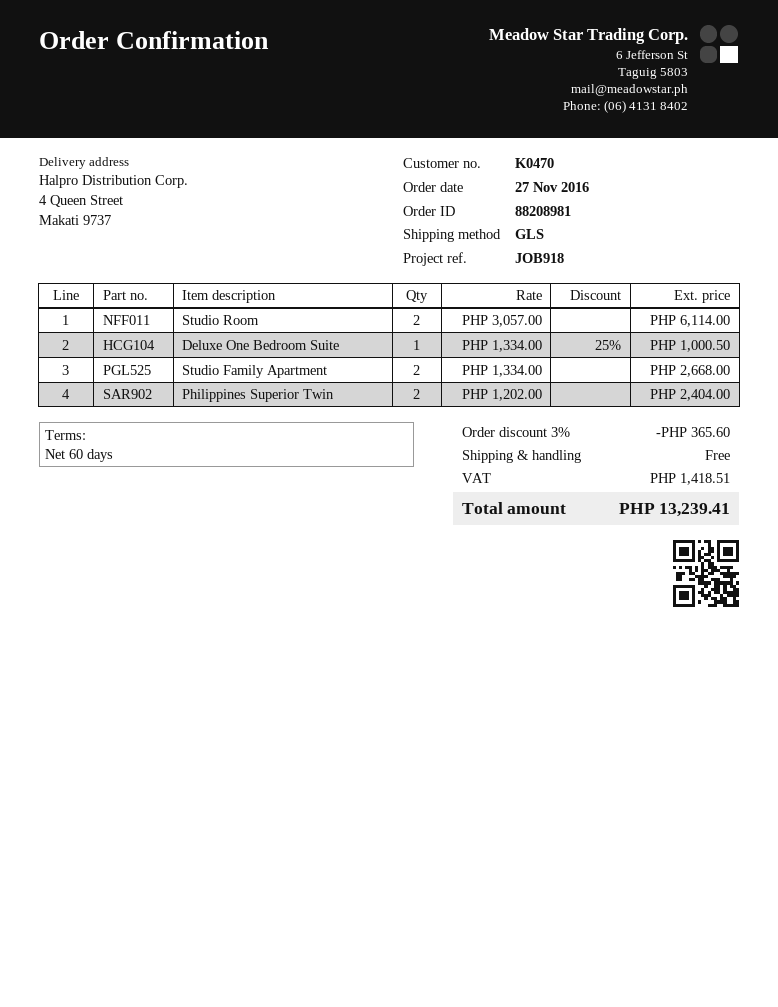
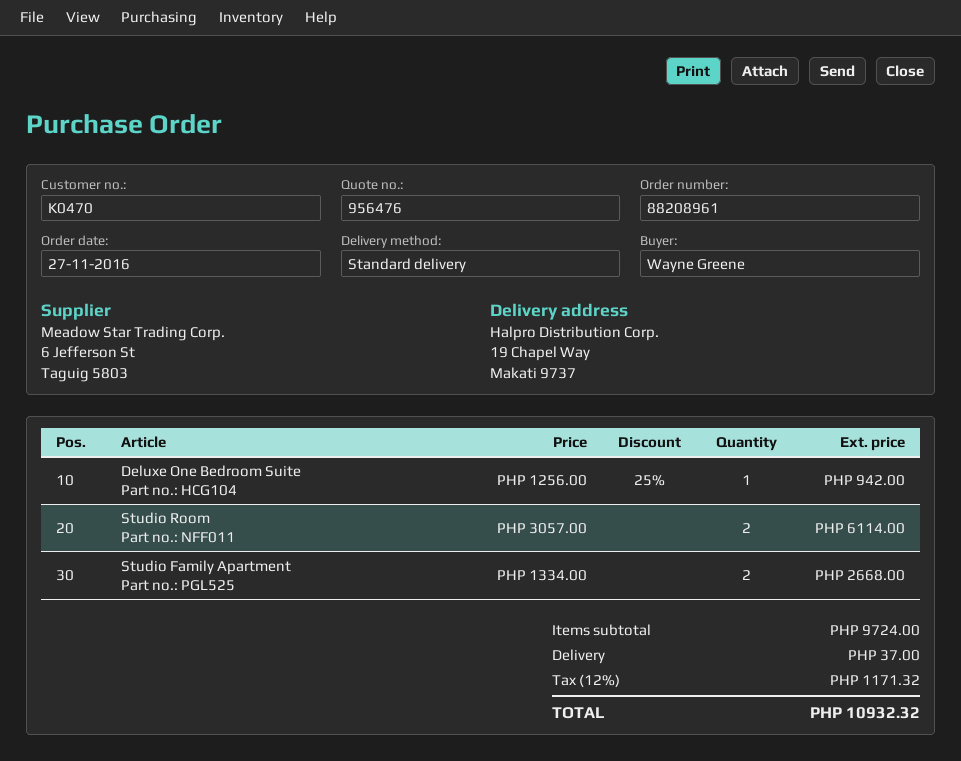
order number: 88208981 -> 88208961
shipping method: GLS -> standard
ship to: 4 Queen Street, Makati 9737 -> 19 Chapel Way, Makati 9737
Deluxe One Bedroom Suite: 1 x 1334.00 - 25% = 1000.50 -> 1 x 1256.00 - 25% = 942.00
Philippines Superior Twin: 2 x 1202.00 = 2404.00 -> none
discount: 3% = 365.60 -> none
shipping: 0.00 -> 37.00
tax: 1418.51 -> 1171.32
total: 13239.41 -> 10932.32

